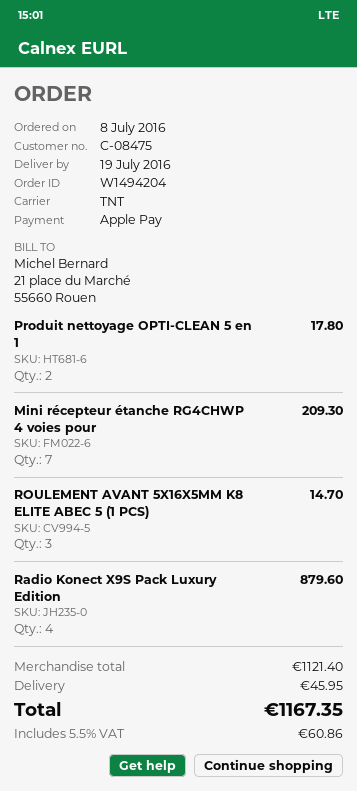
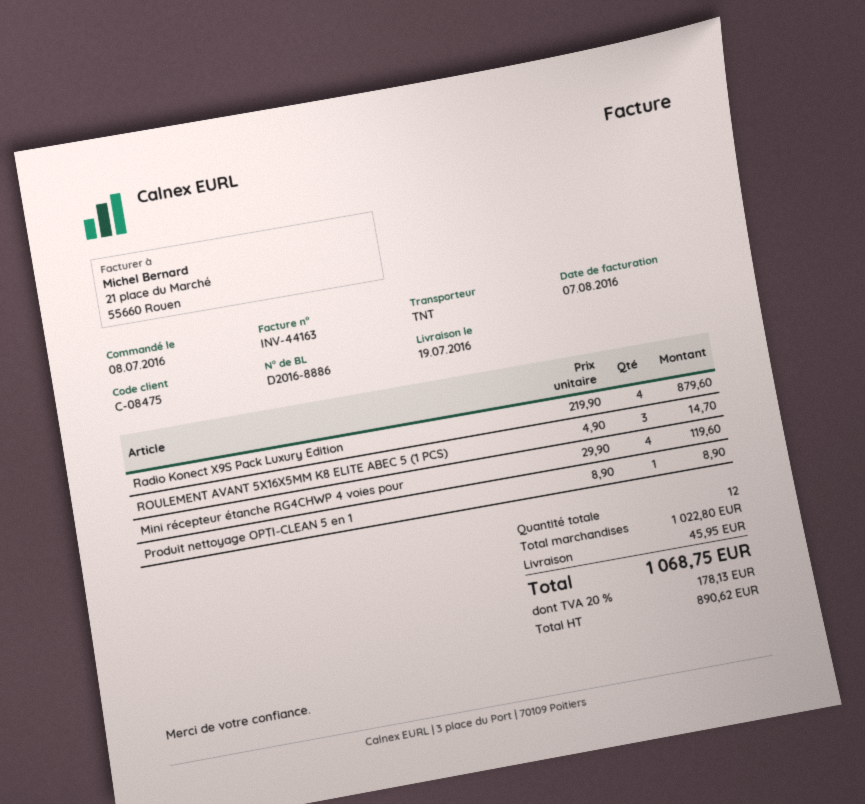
Produit nettoyage OPTI-CLEAN 5 en 1: 2 for 17.80 -> 1 for 8.90
Mini récepteur étanche RG4CHWP 4 voies pour: 7 for 209.30 -> 4 for 119.60
subtotal: 1121.40 -> 1022.80
tax: 5.5% = 60.86 -> 20% = 178.13
total: 1167.35 -> 1068.75

